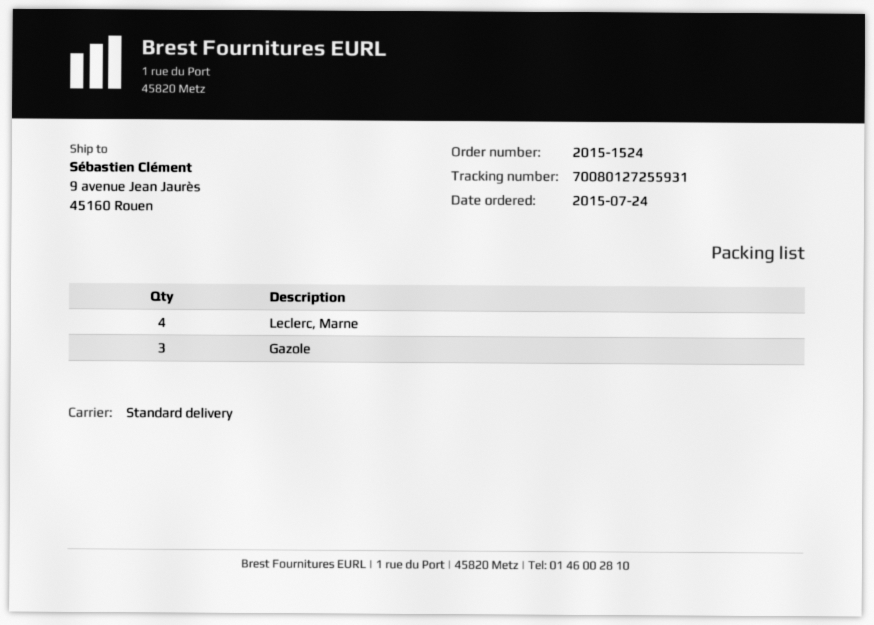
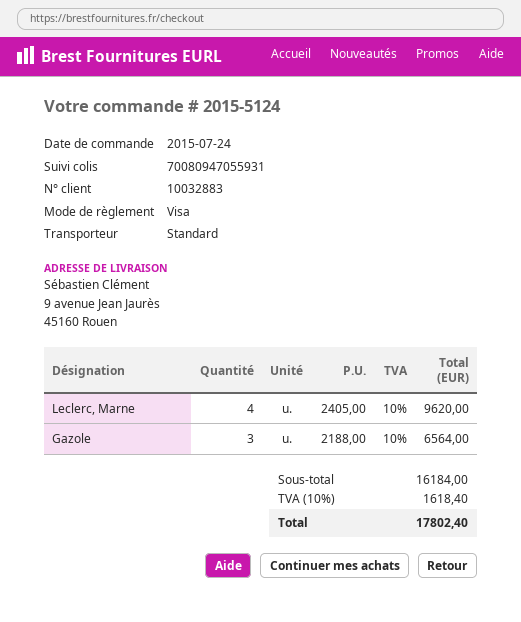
order number: 2015-1524 -> 2015-5124
tracking number: 70080127255931 -> 70080947055931

